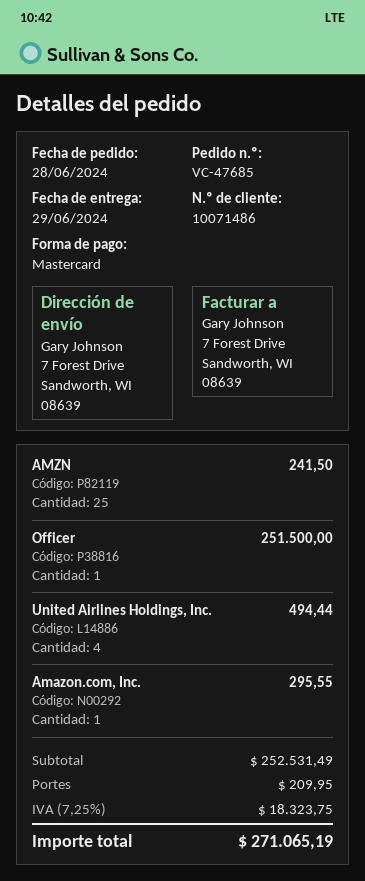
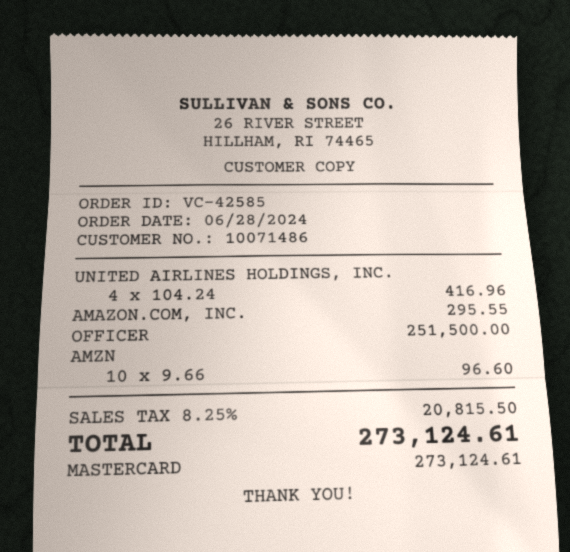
order number: VC-47685 -> VC-42585
AMZN: 25 for 241.50 -> 10 for 96.60
United Airlines Holdings, Inc.: 4 for 494.44 -> 4 for 416.96
shipping: 209.95 -> none
tax: 7.25% = 18323.75 -> 8.25% = 20815.50
total: 271065.19 -> 273124.61

